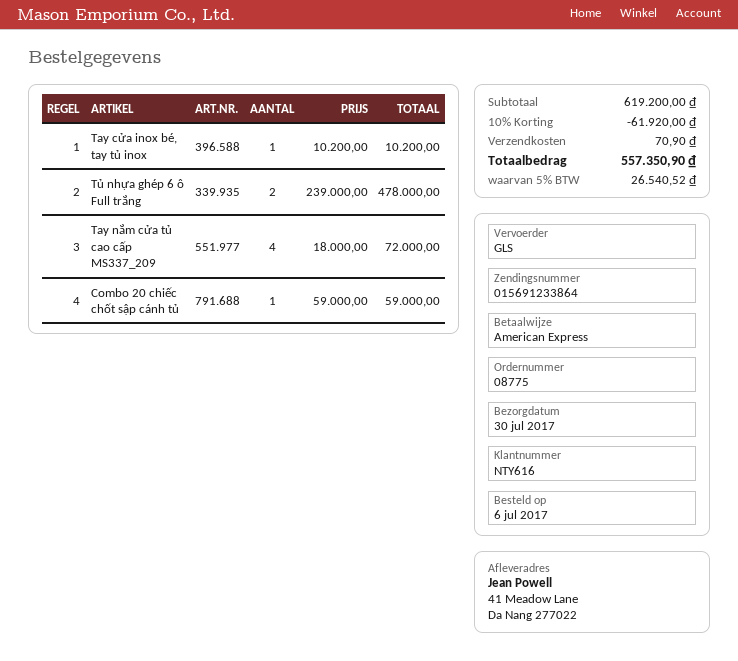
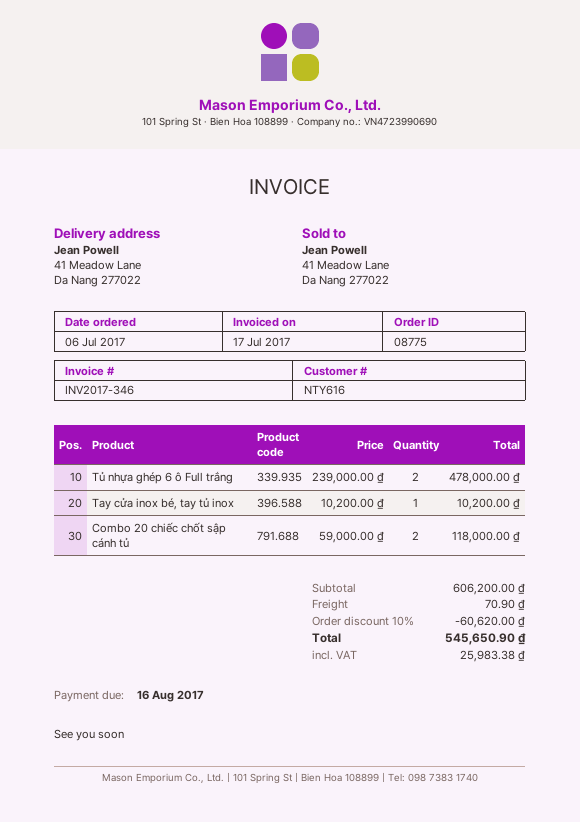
Tay nắm cửa tủ cao cấp MS337_209: 4 x 18000.00 = 72000.00 -> none
Combo 20 chiếc chốt sập cánh tủ: 1 x 59000.00 = 59000.00 -> 2 x 59000.00 = 118000.00
subtotal: 619200.00 -> 606200.00
discount: 10% = 61920.00 -> 10% = 60620.00
tax: 26540.52 -> 25983.38
total: 557350.90 -> 545650.90

